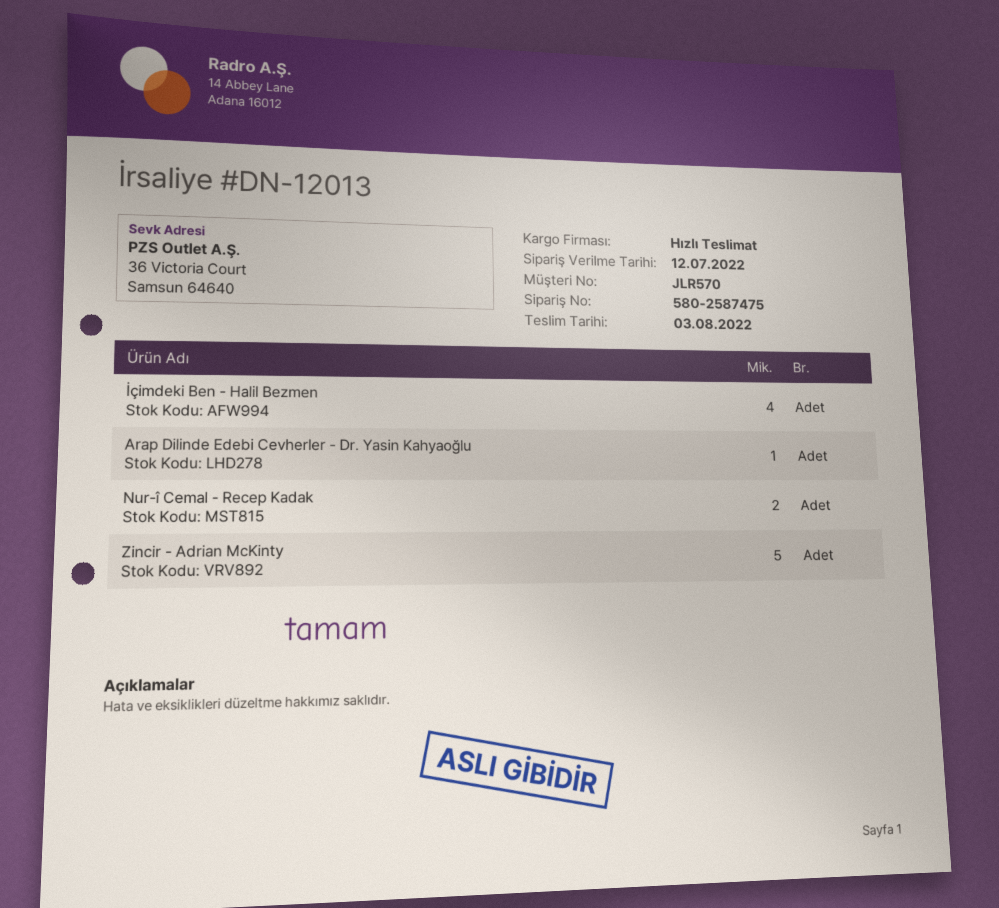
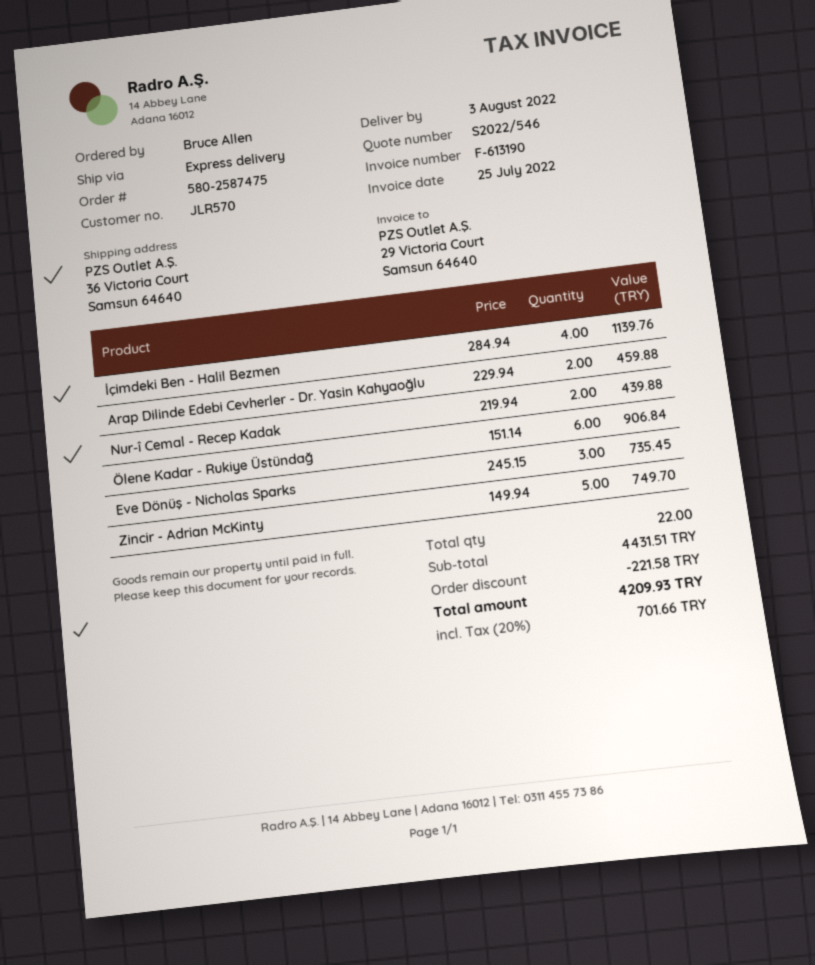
Arap Dilinde Edebi Cevherler - Dr. Yasin Kahyaoğlu: 1 -> 2
Ölene Kadar - Rukiye Üstündağ: none -> 6
Eve Dönüş - Nicholas Sparks: none -> 3

